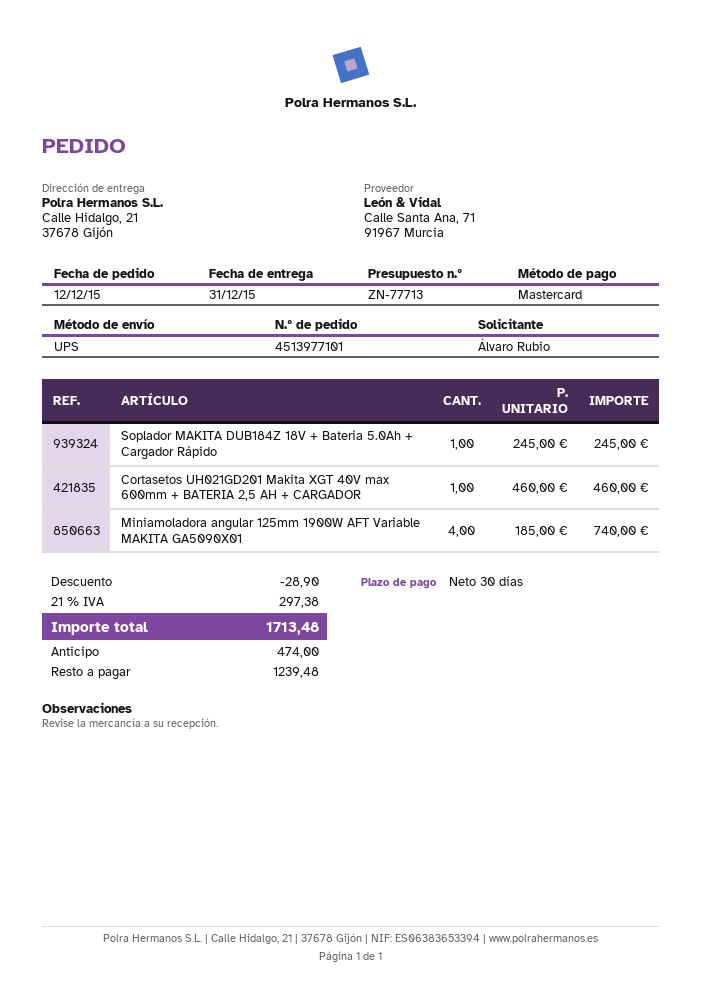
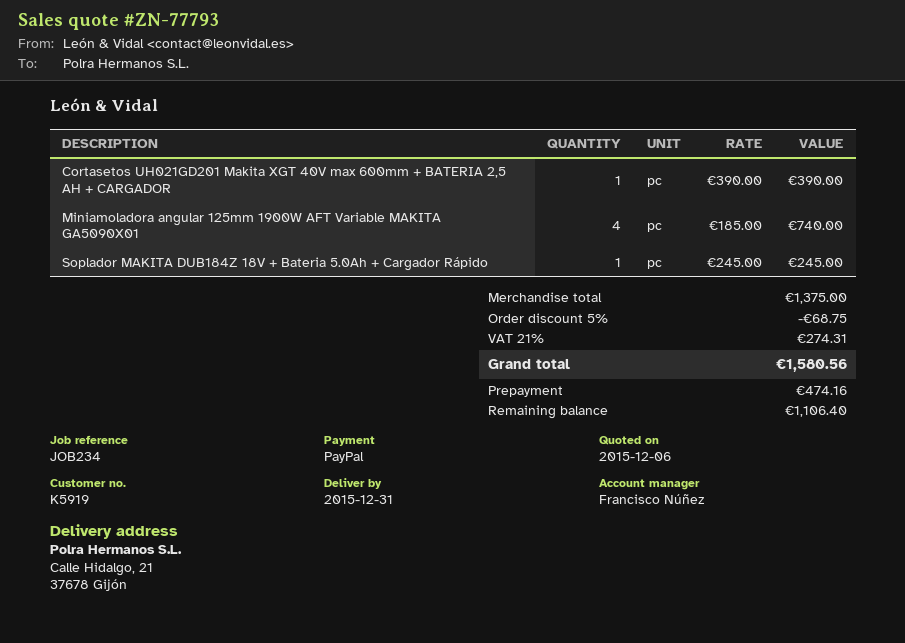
quote number: ZN-77713 -> ZN-77793
payment method: Mastercard -> PayPal
Cortasetos UH021GD201 Makita XGT 40V max 600mm + BATERIA 2,5 AH + CARGADOR: 1 x 460.00 = 460.00 -> 1 x 390.00 = 390.00
discount: 28.90 -> 68.75
tax: 21% = 297.38 -> 21% = 274.31
total: 1713.48 -> 1580.56
deposit: 474.00 -> 474.16
balance: 1239.48 -> 1106.40

